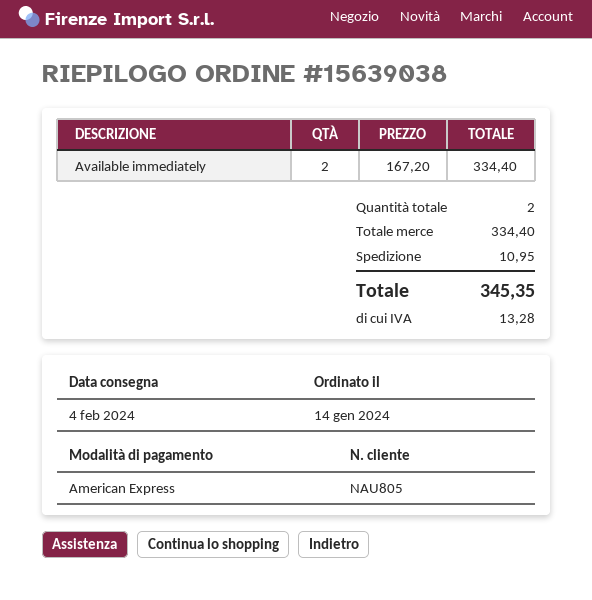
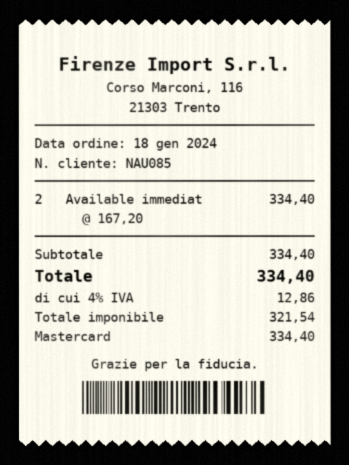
order date: 2024-01-14 -> 2024-01-18
customer number: NAU805 -> NAU085
payment method: American Express -> Mastercard
shipping: 10.95 -> none
tax: 13.28 -> 12.86
total: 345.35 -> 334.40

